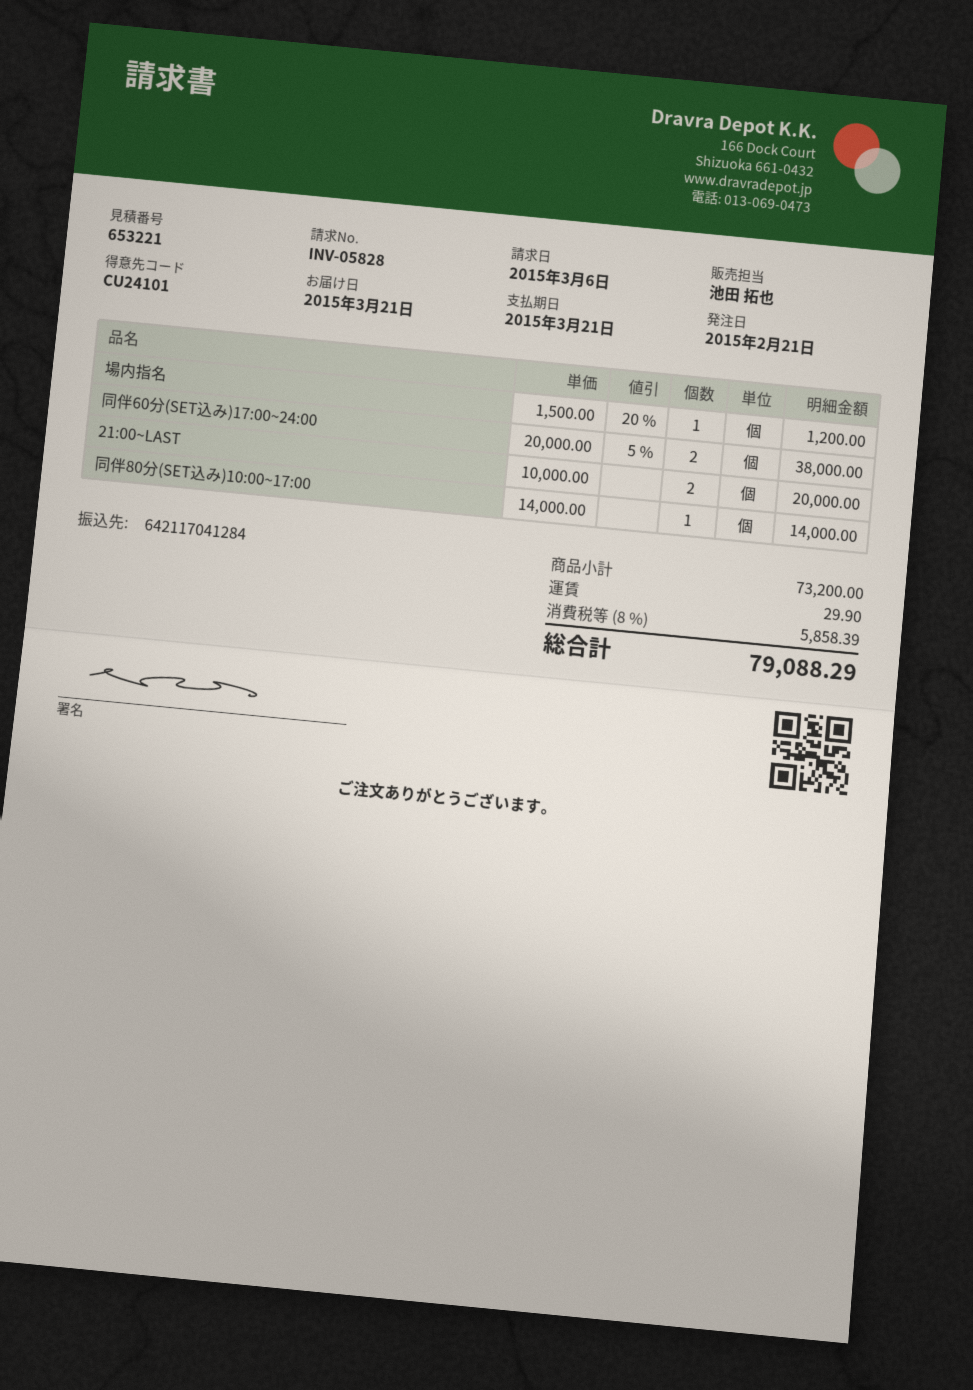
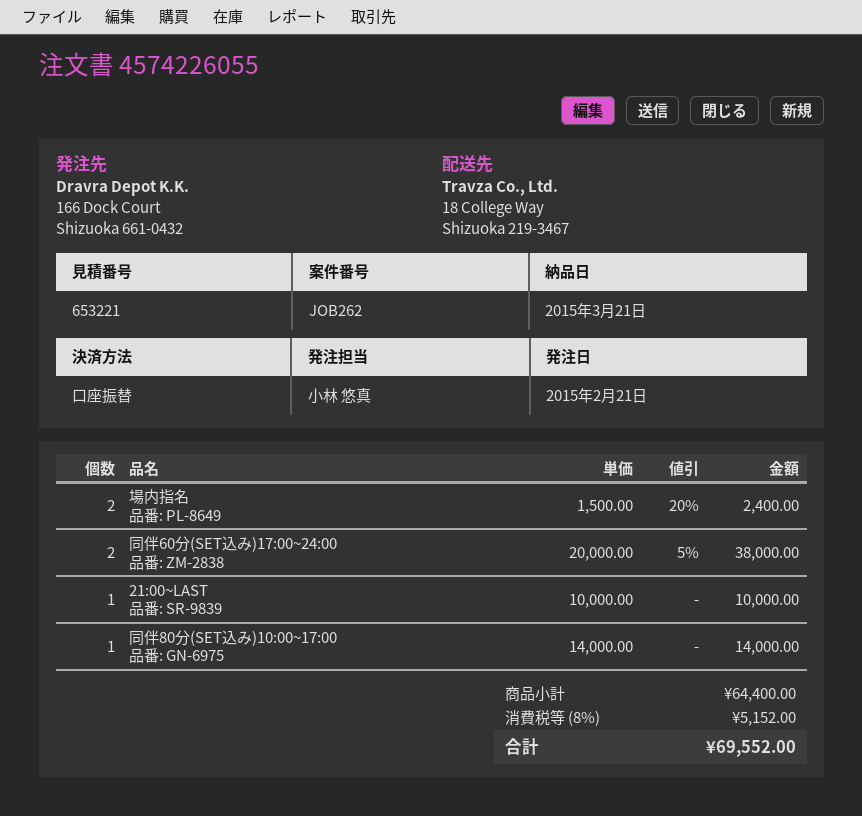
場内指名: 1 x 1500.00 - 20% = 1200.00 -> 2 x 1500.00 - 20% = 2400.00
21:00~LAST: 2 x 10000.00 = 20000.00 -> 1 x 10000.00 = 10000.00
subtotal: 73200.00 -> 64400.00
shipping: 29.90 -> none
tax: 8% = 5858.39 -> 8% = 5152.00
total: 79088.29 -> 69552.00

